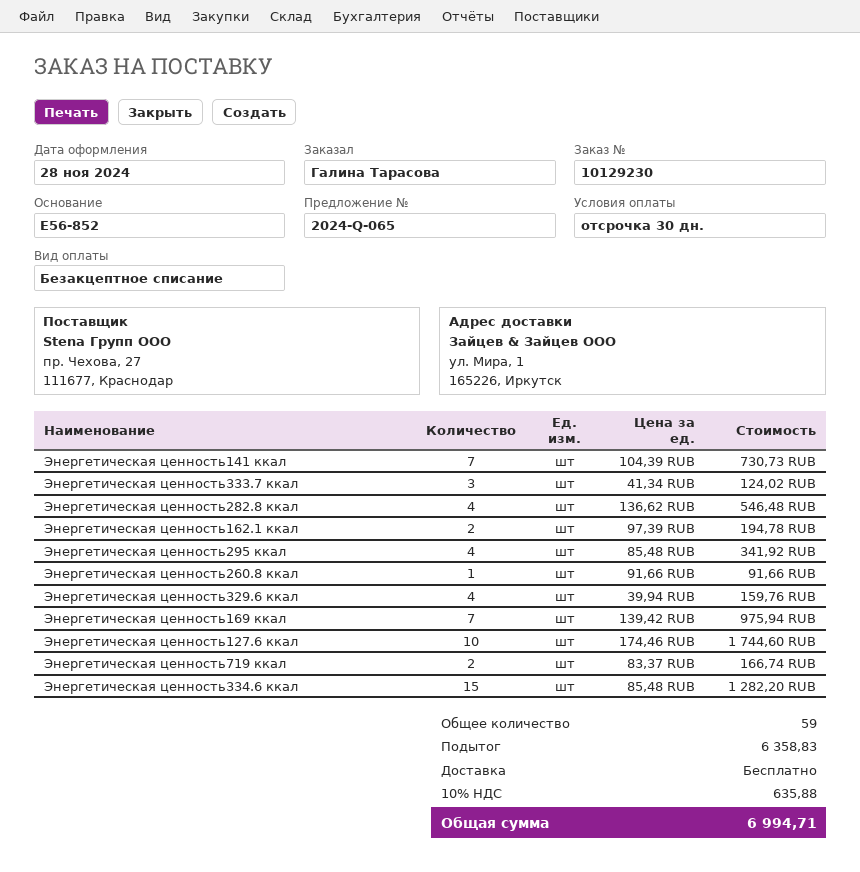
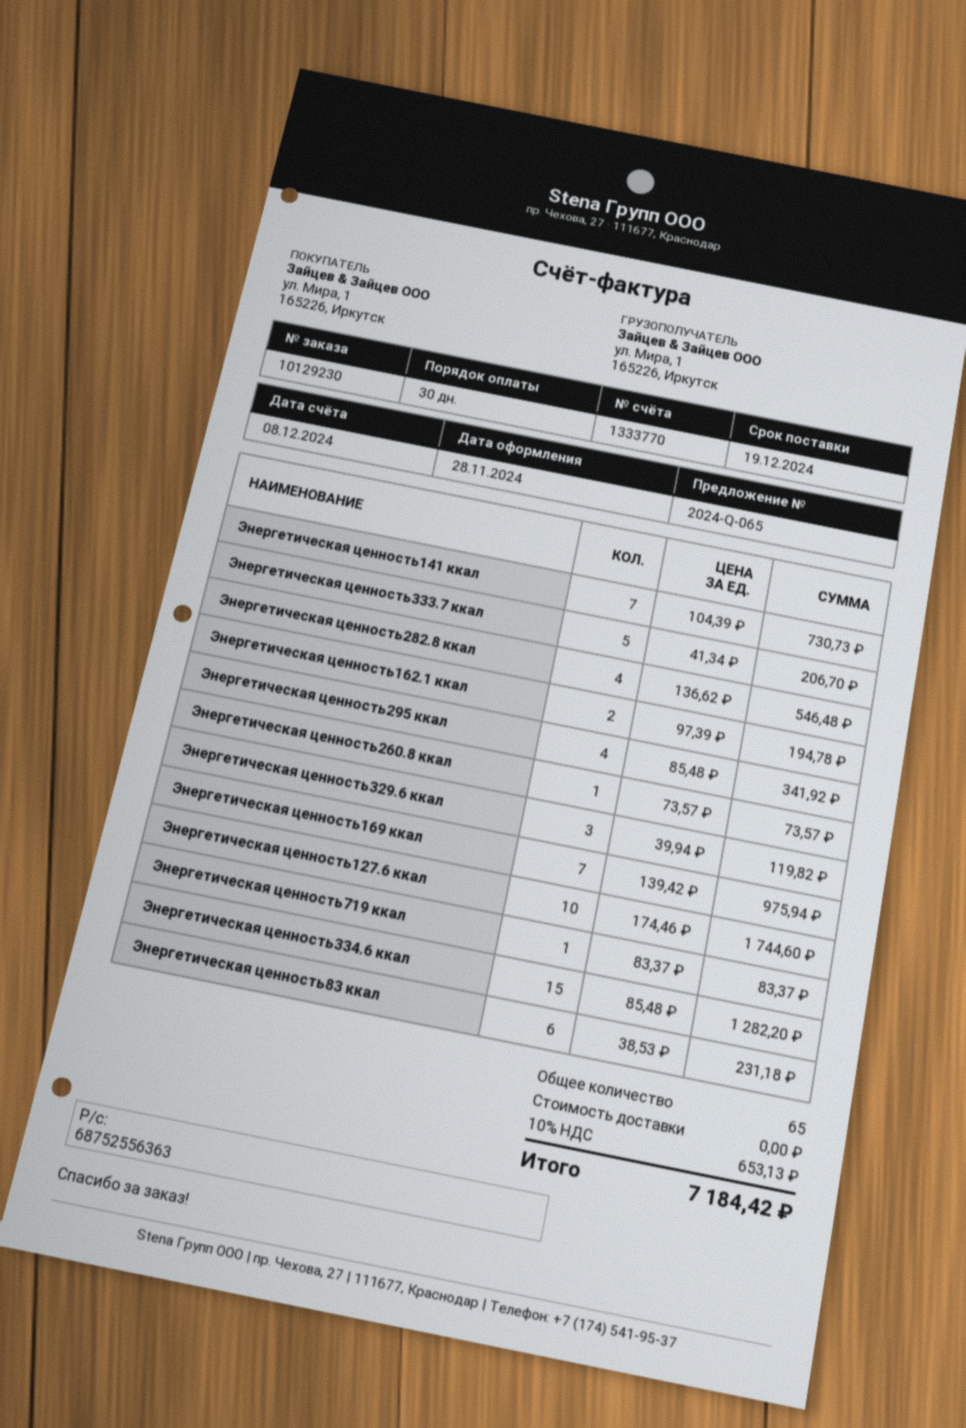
Энергетическая ценность333.7 ккал: 3 x 41.34 = 124.02 -> 5 x 41.34 = 206.70
Энергетическая ценность260.8 ккал: 1 x 91.66 = 91.66 -> 1 x 73.57 = 73.57
Энергетическая ценность329.6 ккал: 4 x 39.94 = 159.76 -> 3 x 39.94 = 119.82
Энергетическая ценность719 ккал: 2 x 83.37 = 166.74 -> 1 x 83.37 = 83.37
Энергетическая ценность83 ккал: none -> 6 x 38.53 = 231.18
total quantity: 59 -> 65
tax: 10% = 635.88 -> 10% = 653.13
total: 6994.71 -> 7184.42

